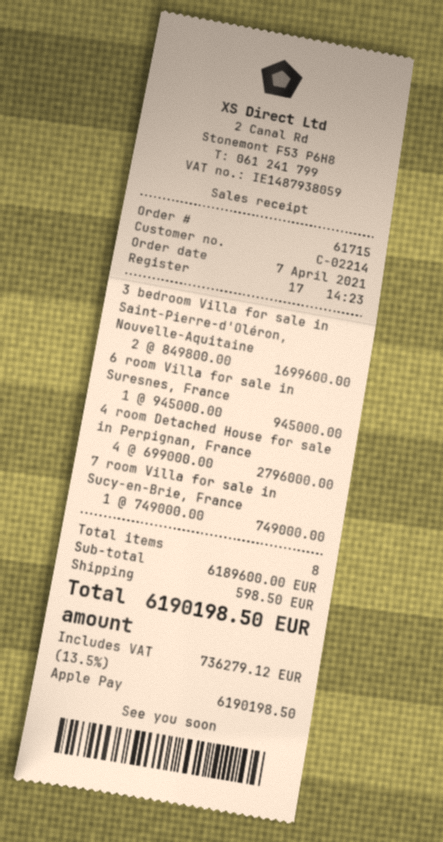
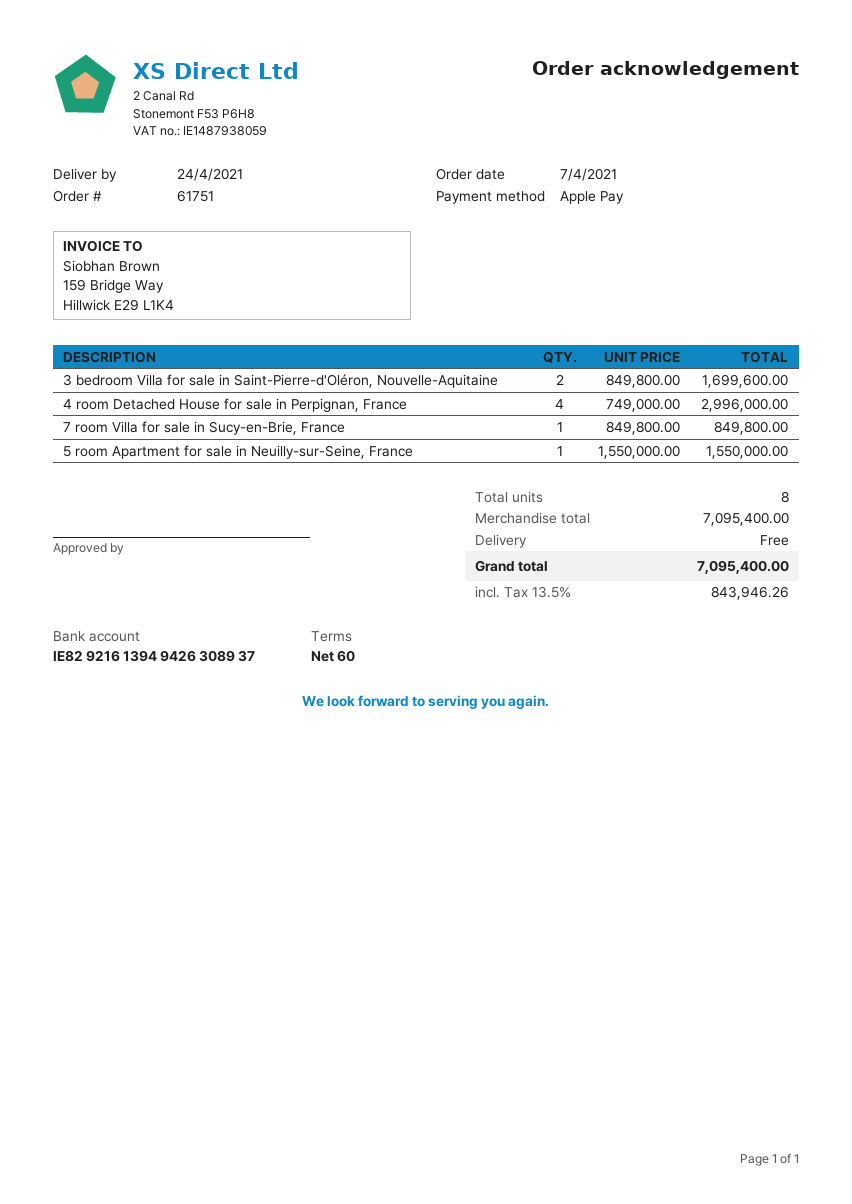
order number: 61715 -> 61751
6 room Villa for sale in Suresnes, France: 1 x 945000.00 = 945000.00 -> none
4 room Detached House for sale in Perpignan, France: 4 x 699000.00 = 2796000.00 -> 4 x 749000.00 = 2996000.00
7 room Villa for sale in Sucy-en-Brie, France: 1 x 749000.00 = 749000.00 -> 1 x 849800.00 = 849800.00
5 room Apartment for sale in Neuilly-sur-Seine, France: none -> 1 x 1550000.00 = 1550000.00
subtotal: 6189600.00 -> 7095400.00
shipping: 598.50 -> 0.00
tax: 13.5% = 736279.12 -> 13.5% = 843946.26
total: 6190198.50 -> 7095400.00

